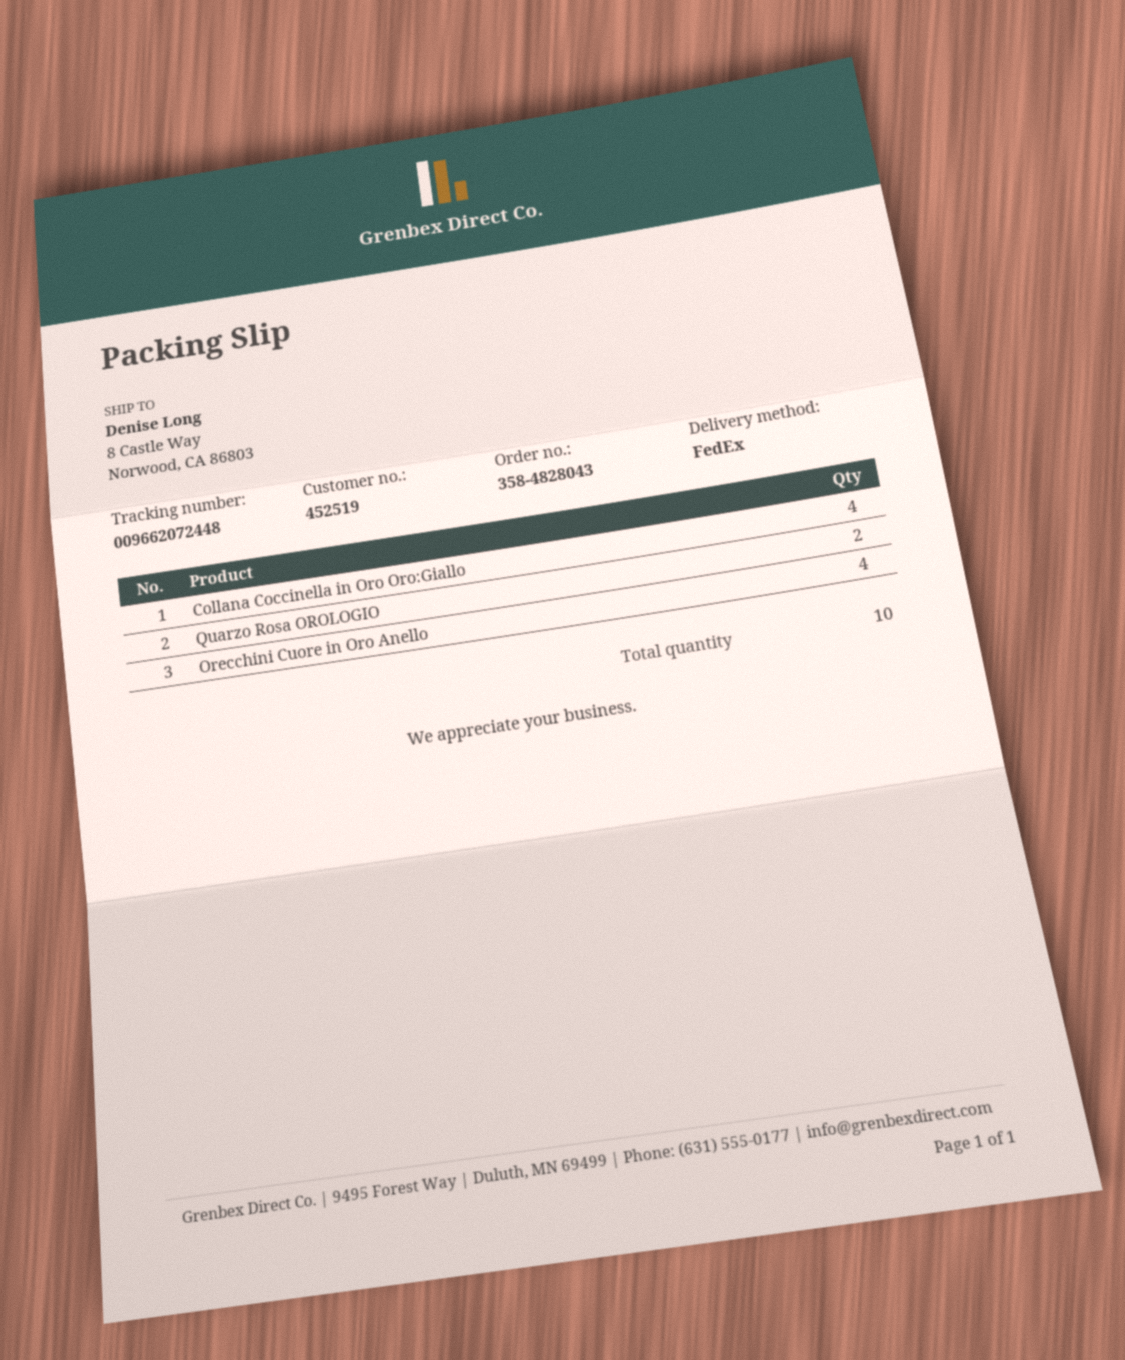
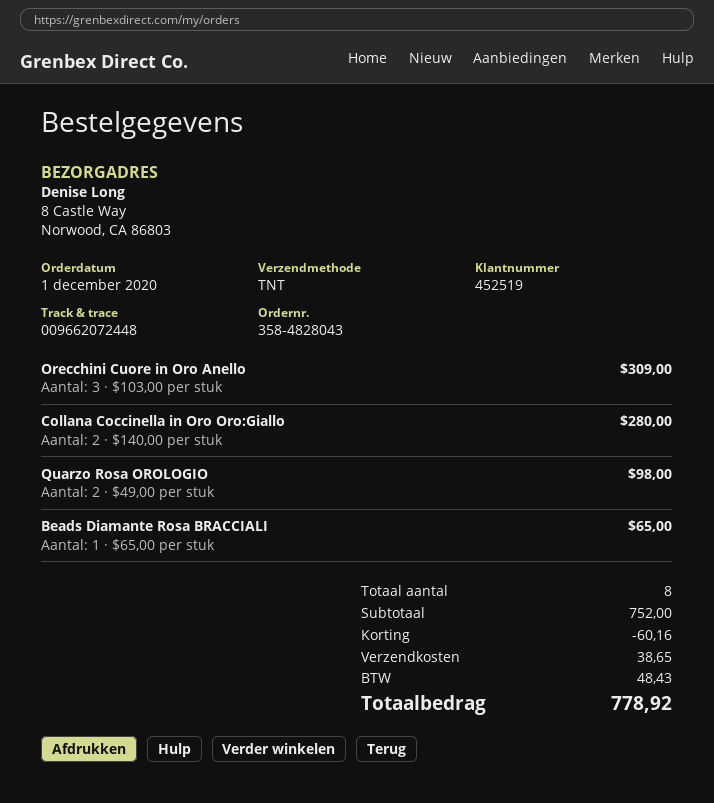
shipping method: FedEx -> TNT
Collana Coccinella in Oro Oro:Giallo: 4 -> 2
Orecchini Cuore in Oro Anello: 4 -> 3
Beads Diamante Rosa BRACCIALI: none -> 1
total quantity: 10 -> 8

